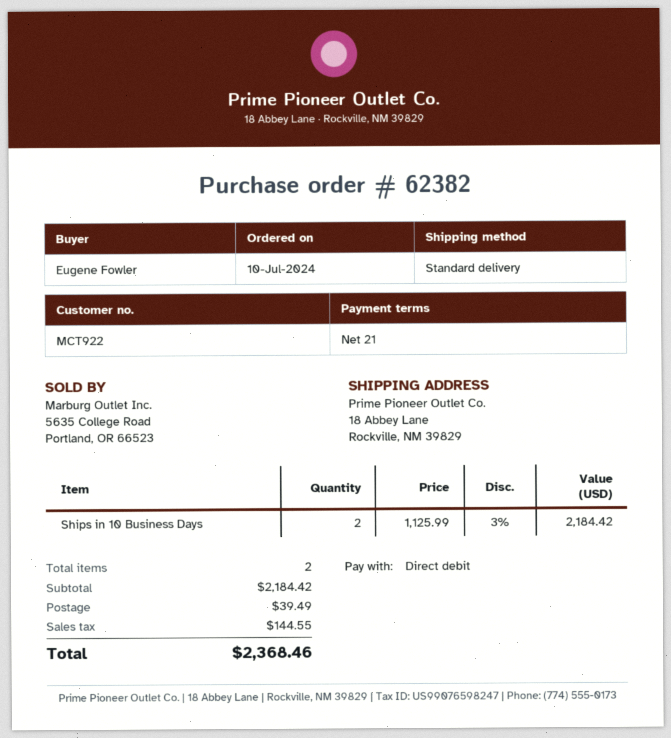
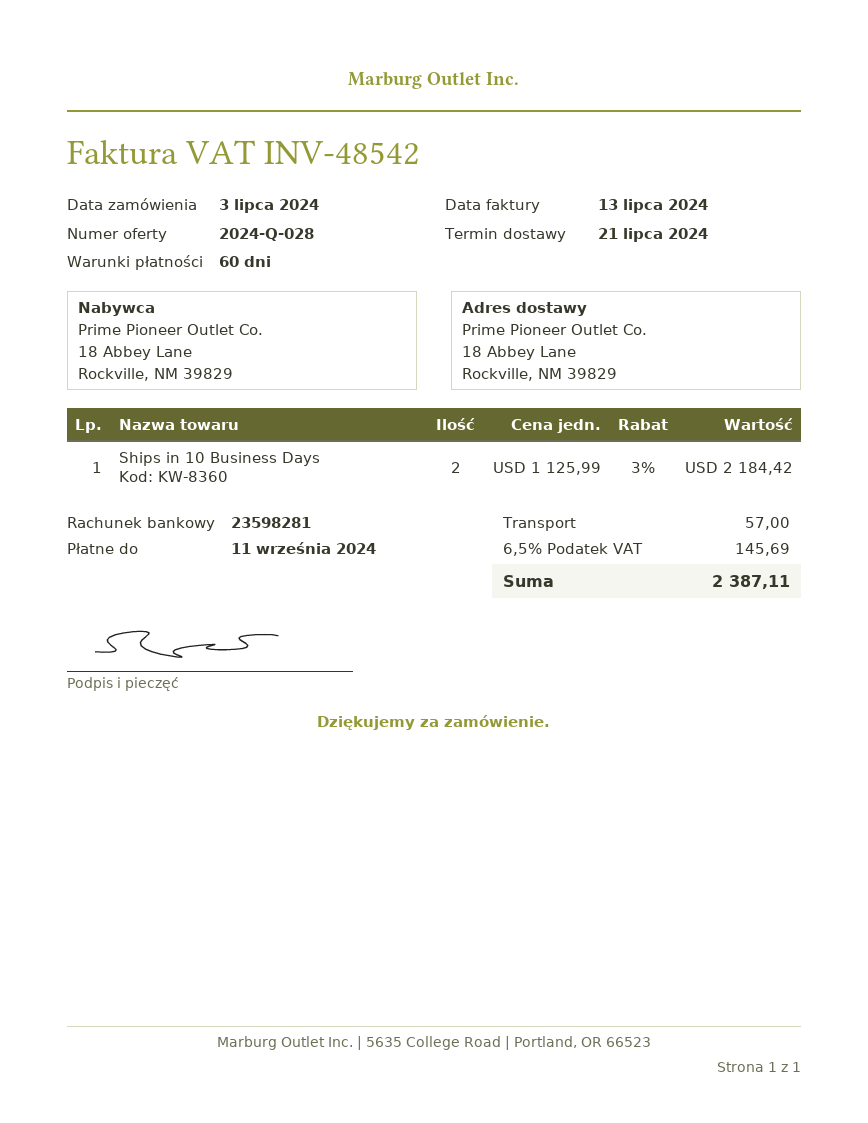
order date: 2024-07-10 -> 2024-07-03
payment terms: 21 days -> 60 days
shipping: 39.49 -> 57.00
tax: 144.55 -> 145.69
total: 2368.46 -> 2387.11

